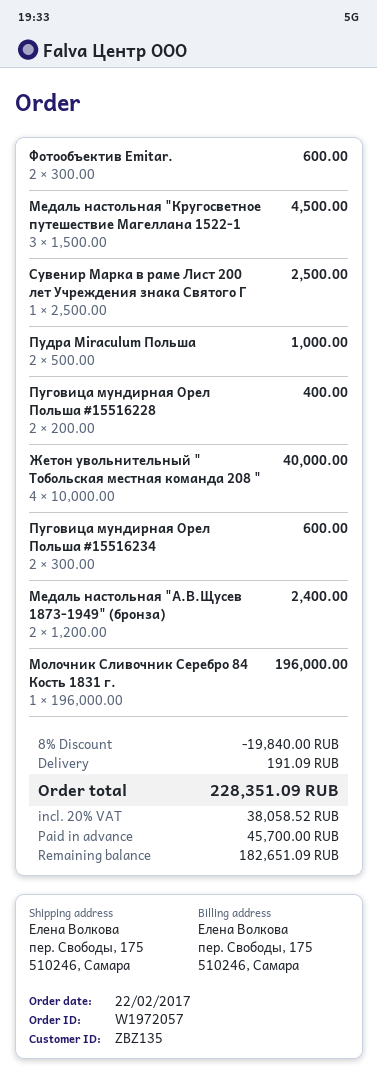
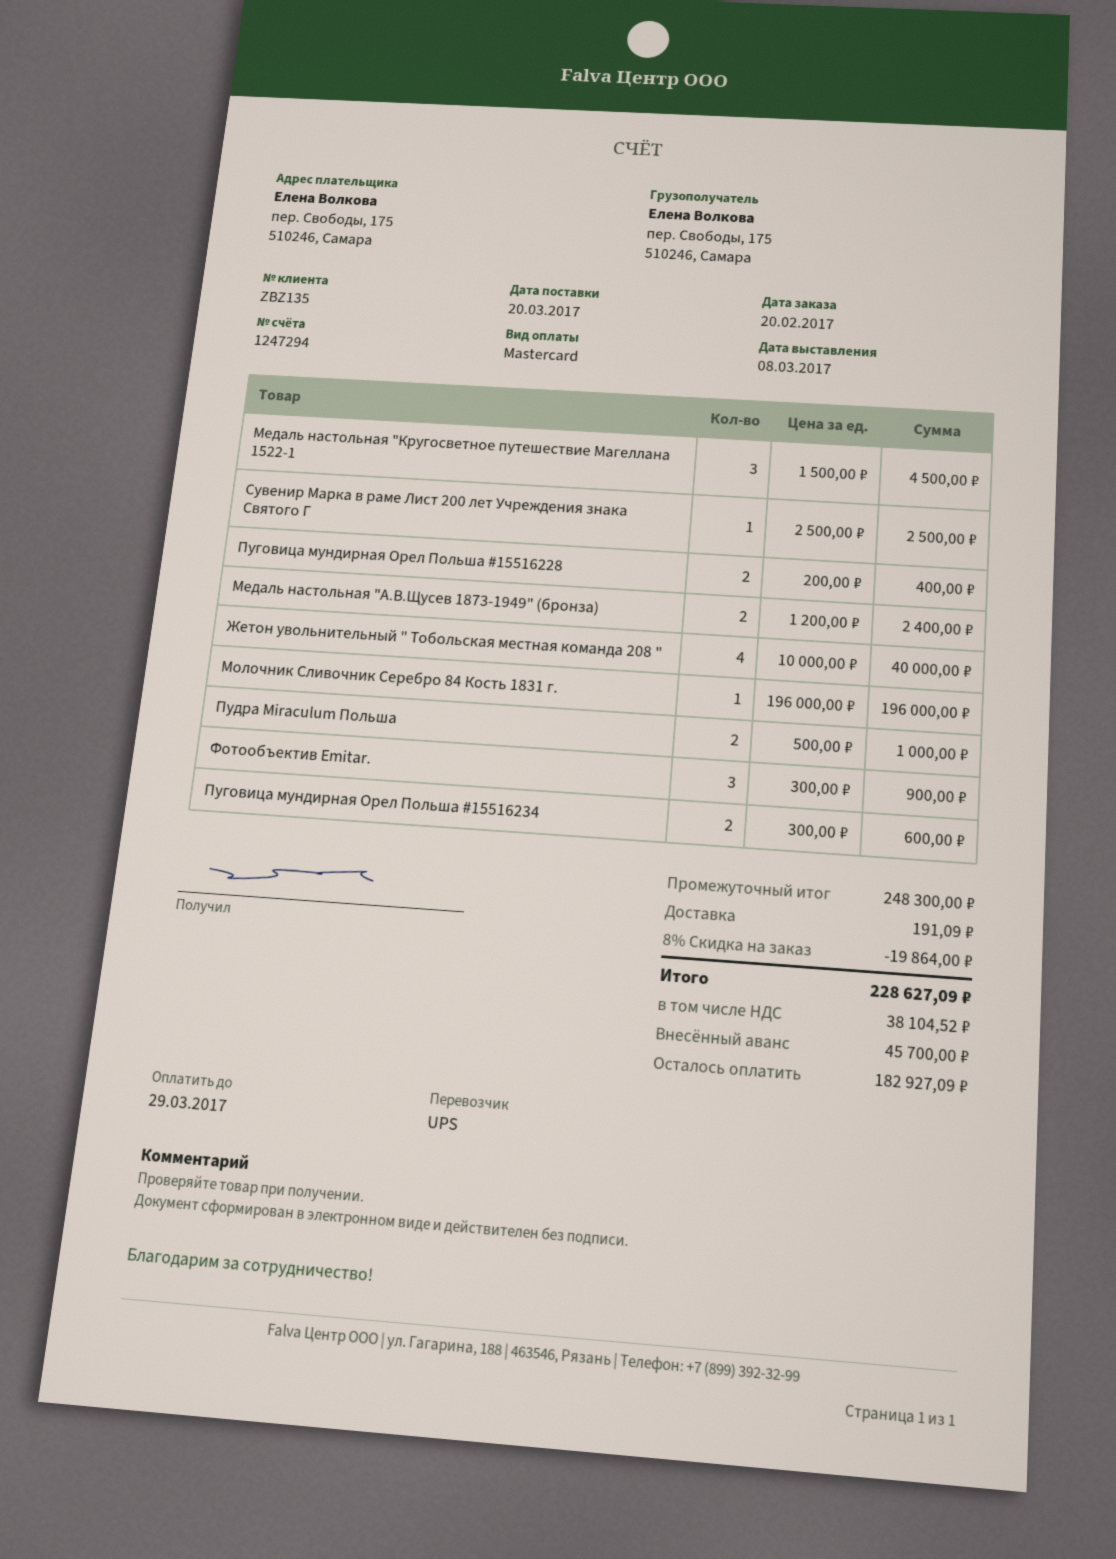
order date: 2017-02-22 -> 2017-02-20
Фотообъектив Emitar.: 2 x 300.00 = 600.00 -> 3 x 300.00 = 900.00
discount: 8% = 19840.00 -> 8% = 19864.00
tax: 38058.52 -> 38104.52
total: 228351.09 -> 228627.09
balance: 182651.09 -> 182927.09

